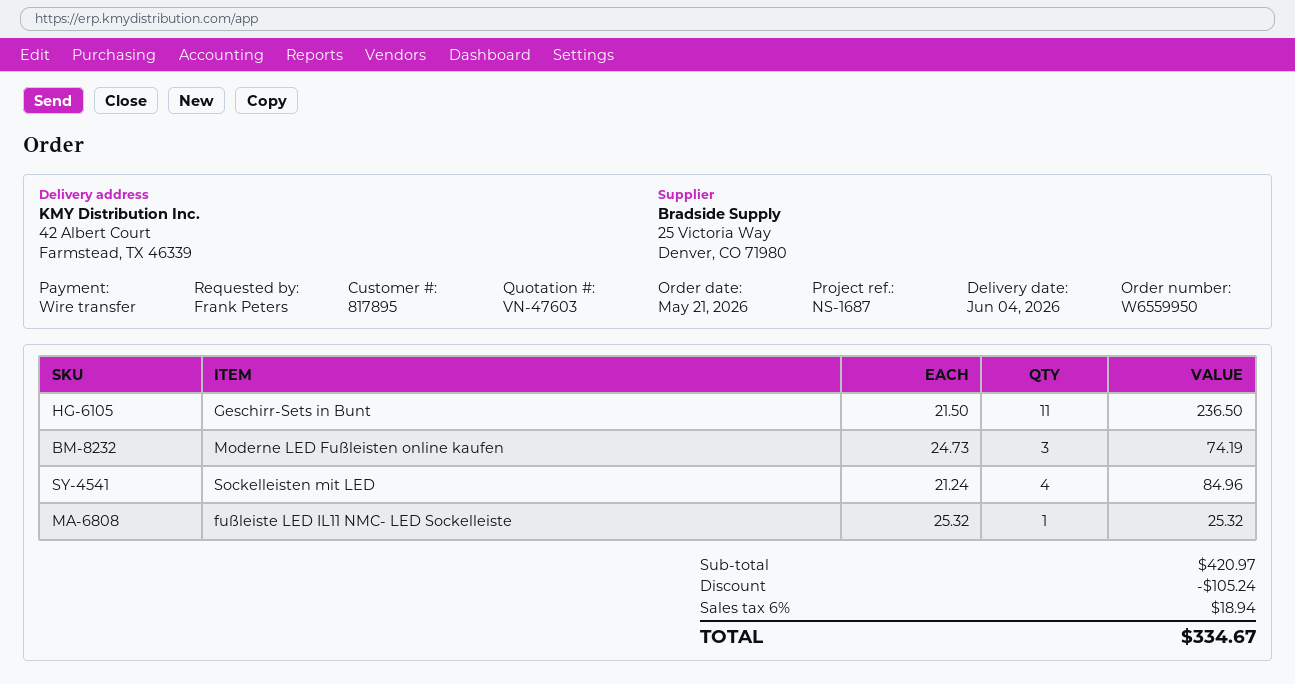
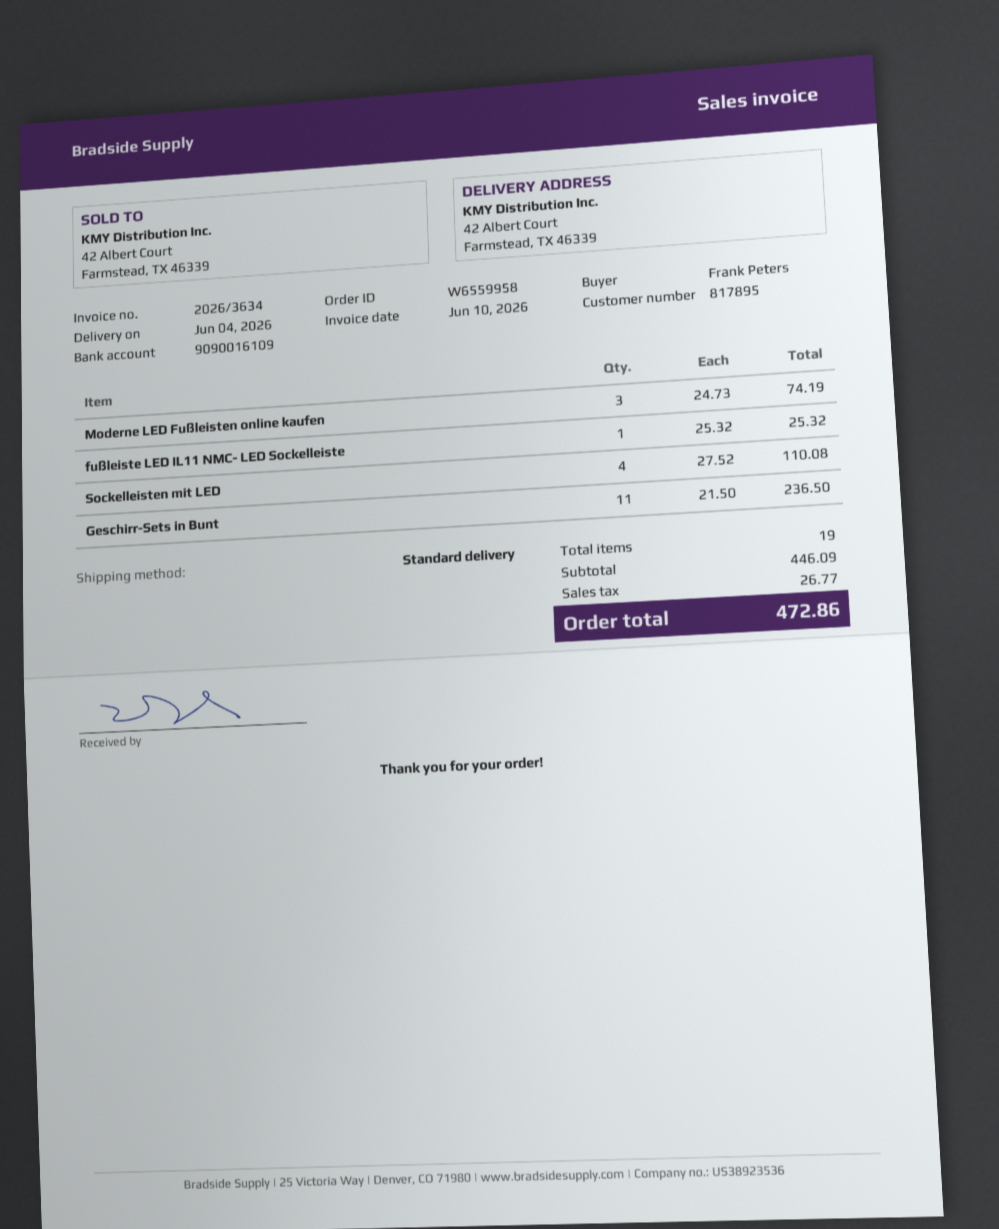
order number: W6559950 -> W6559958
Sockelleisten mit LED: 4 x 21.24 = 84.96 -> 4 x 27.52 = 110.08
subtotal: 420.97 -> 446.09
discount: 105.24 -> none
tax: 18.94 -> 26.77
total: 334.67 -> 472.86

